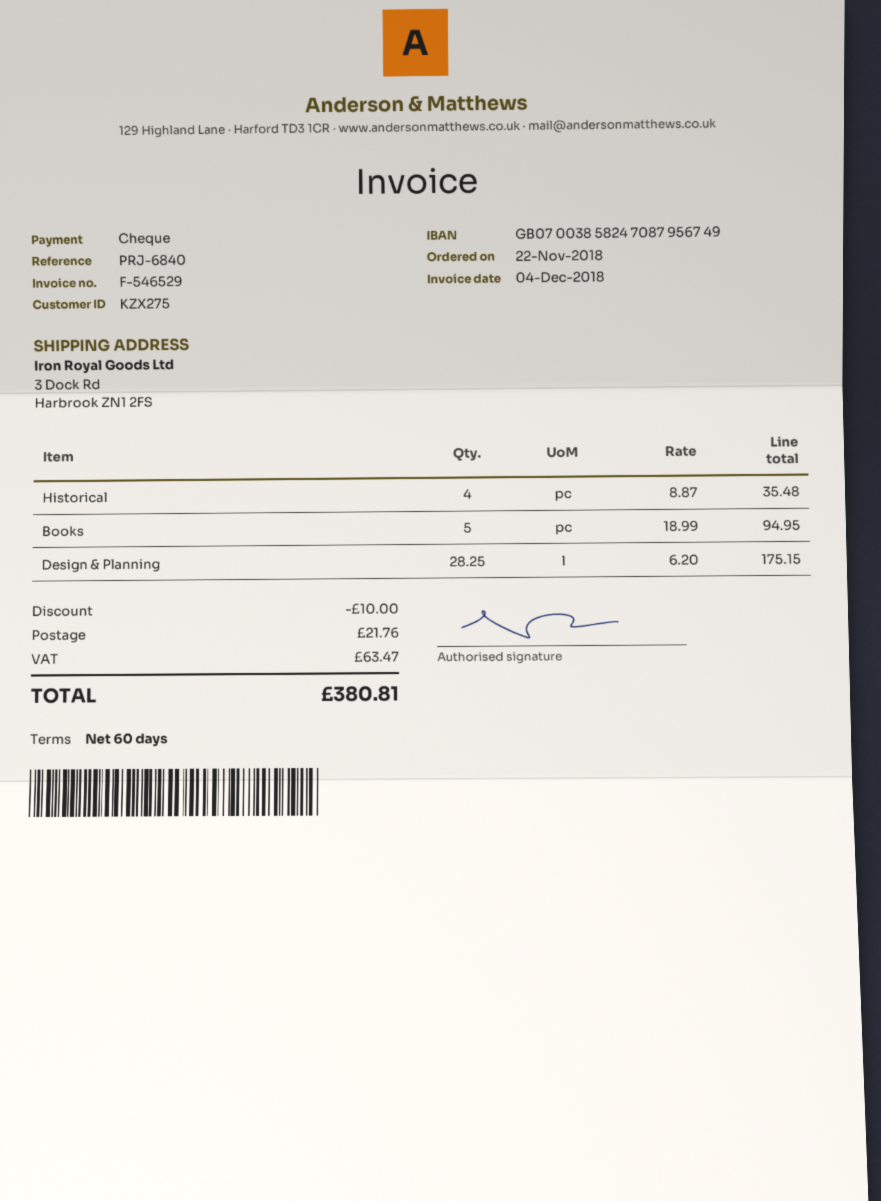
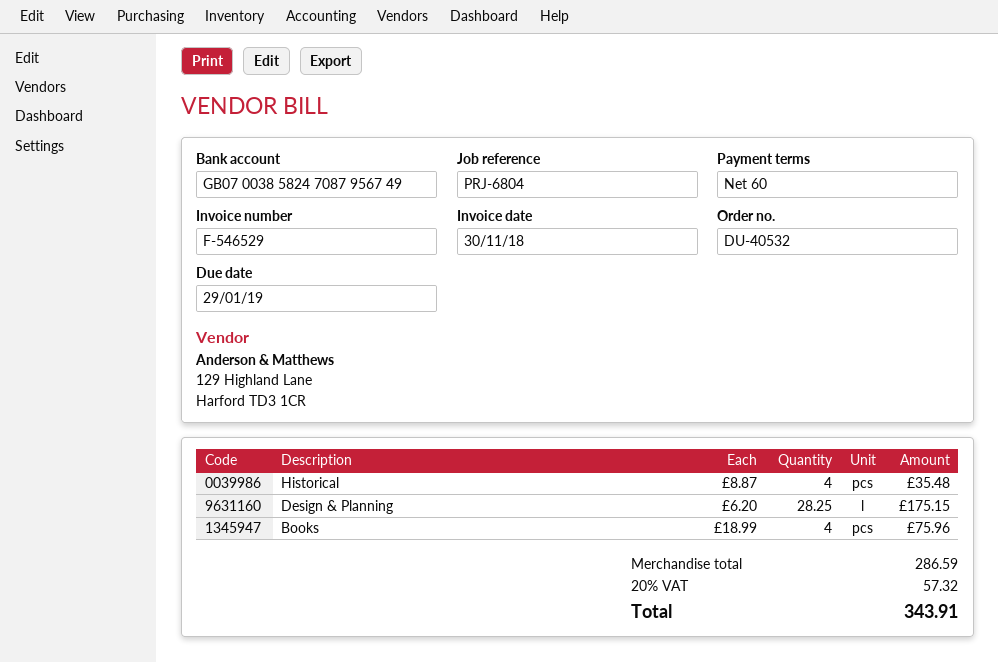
invoice date: 2018-12-04 -> 2018-11-30
reference: PRJ-6840 -> PRJ-6804
Books: 5 x 18.99 = 94.95 -> 4 x 18.99 = 75.96
discount: 10.00 -> none
shipping: 21.76 -> none
tax: 63.47 -> 57.32
total: 380.81 -> 343.91

